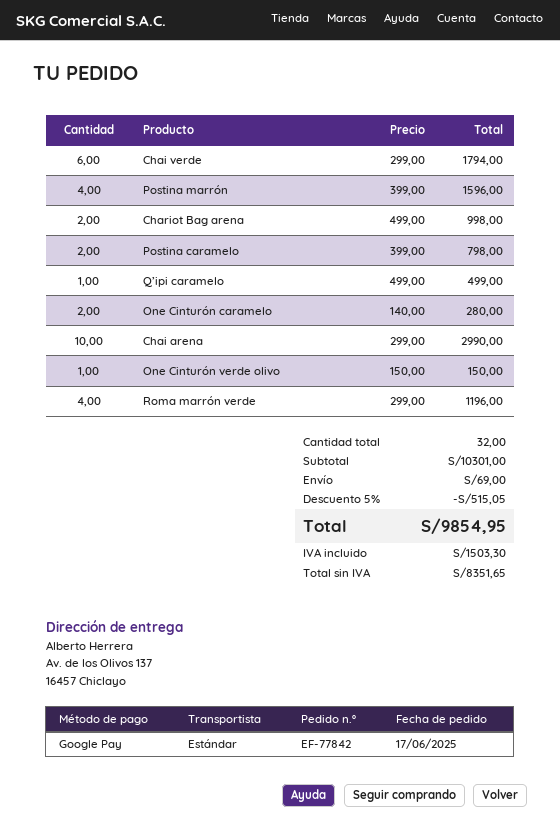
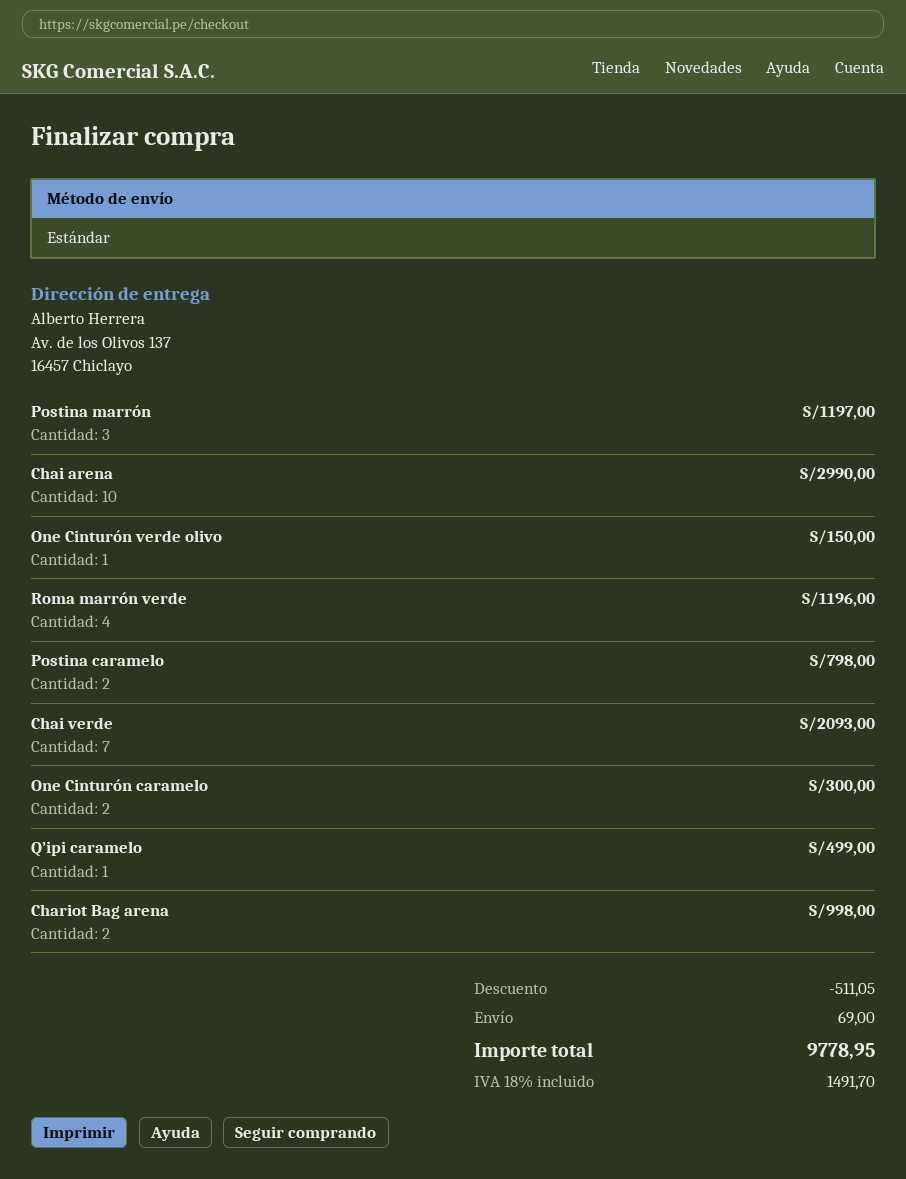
Chai verde: 6 for 1794.00 -> 7 for 2093.00
Postina marrón: 4 for 1596.00 -> 3 for 1197.00
One Cinturón caramelo: 2 for 280.00 -> 2 for 300.00
discount: 515.05 -> 511.05
tax: 1503.30 -> 1491.70
total: 9854.95 -> 9778.95

